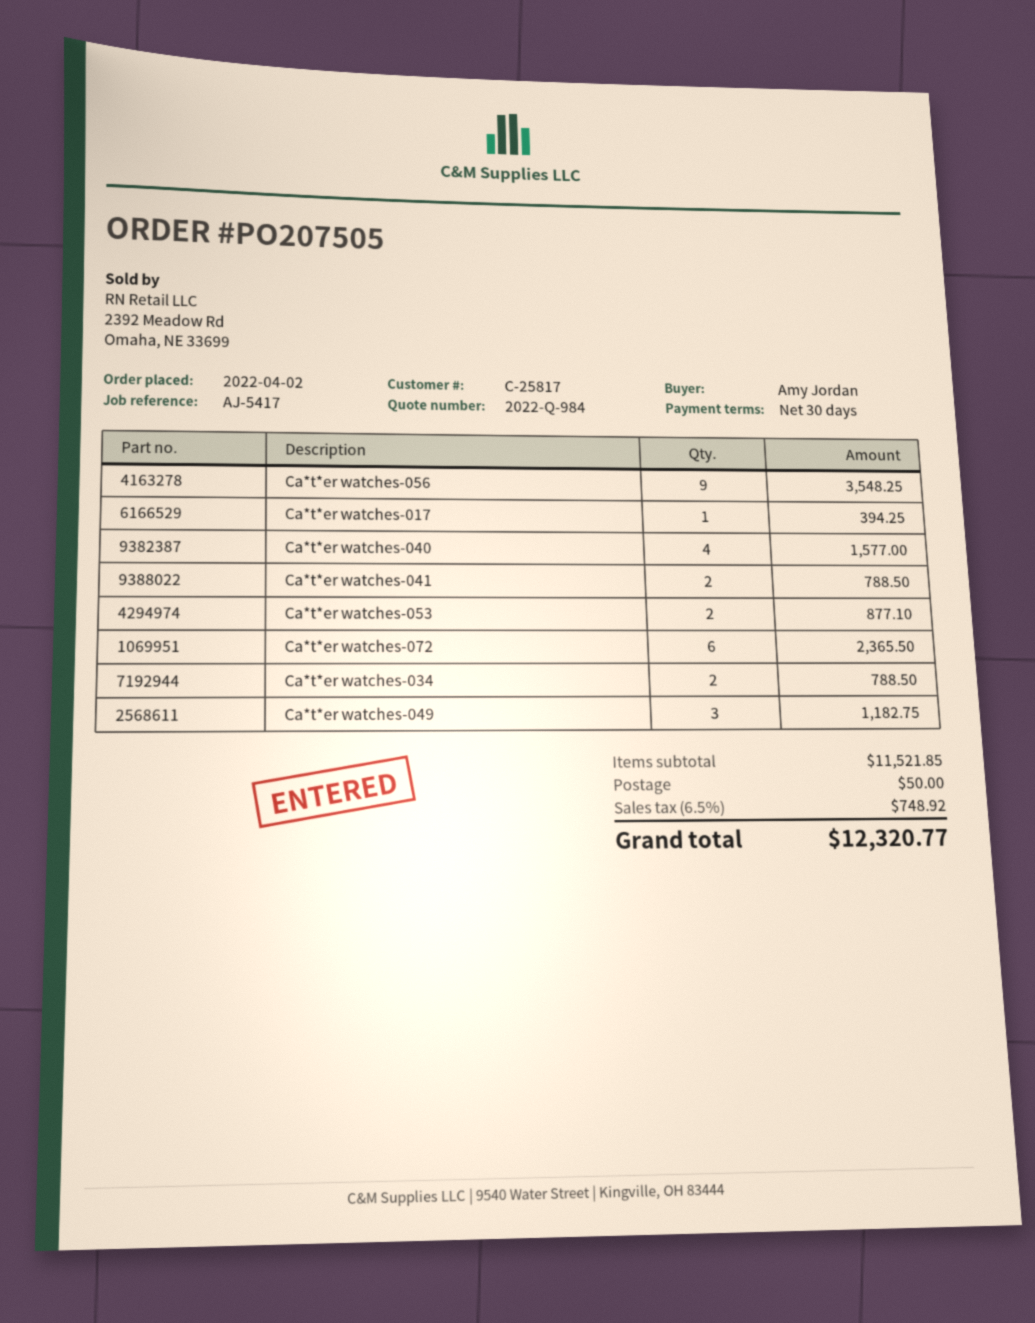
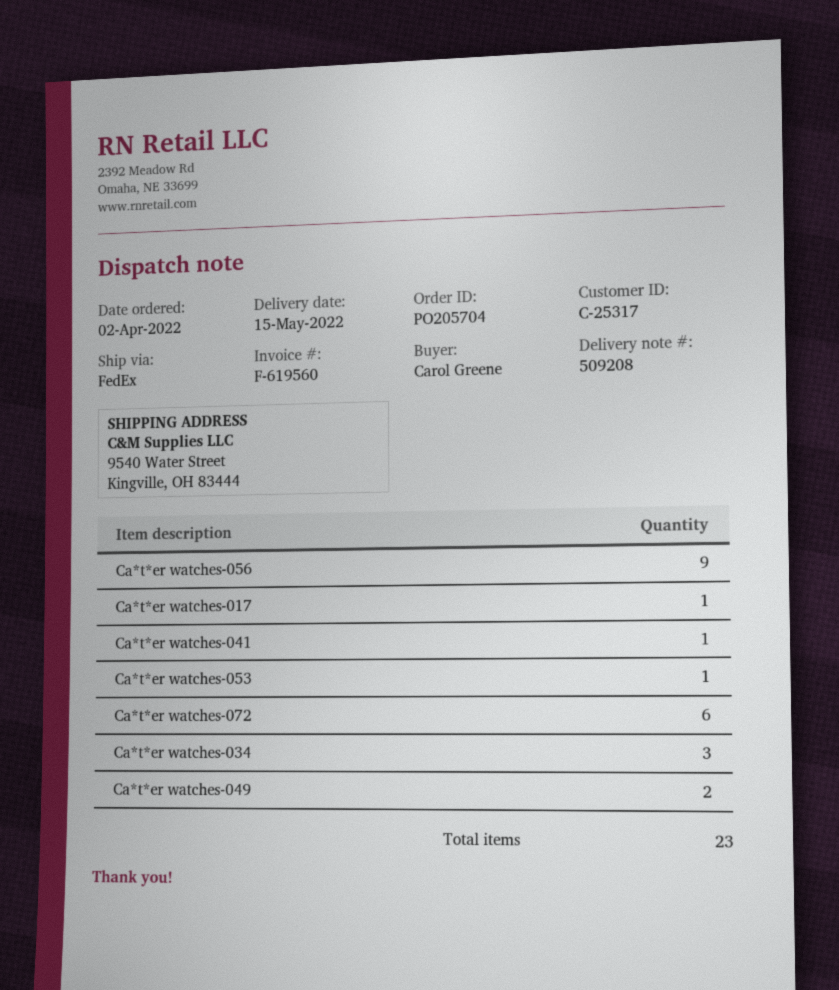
order number: PO207505 -> PO205704
customer number: C-25817 -> C-25317
ordered by: Amy Jordan -> Carol Greene
Ca*t*er watches-040: 4 -> none
Ca*t*er watches-041: 2 -> 1
Ca*t*er watches-053: 2 -> 1
Ca*t*er watches-034: 2 -> 3
Ca*t*er watches-049: 3 -> 2

